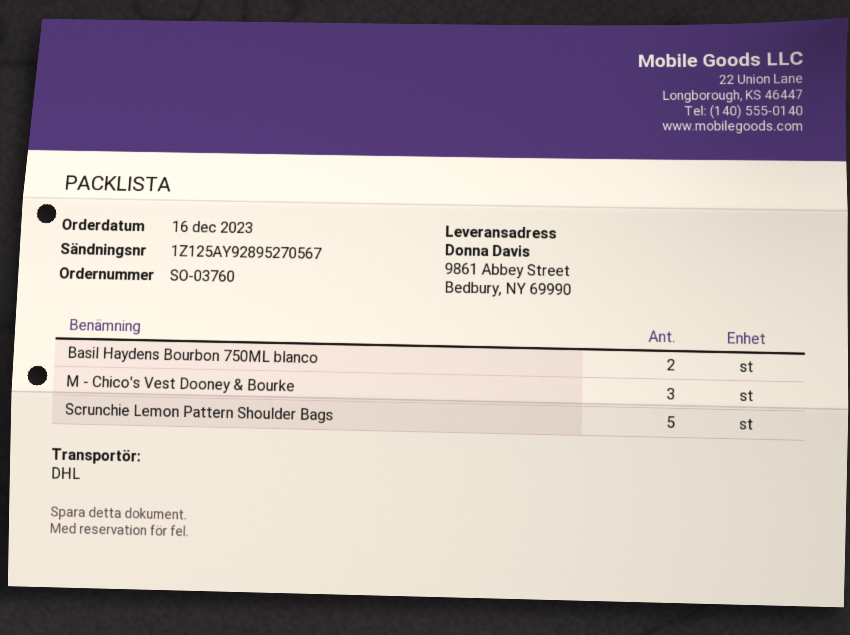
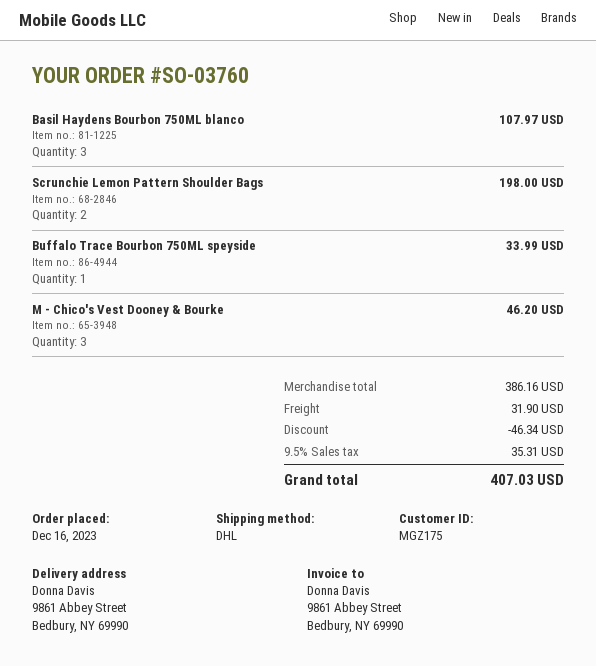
Basil Haydens Bourbon 750ML blanco: 2 -> 3
Scrunchie Lemon Pattern Shoulder Bags: 5 -> 2
Buffalo Trace Bourbon 750ML speyside: none -> 1

